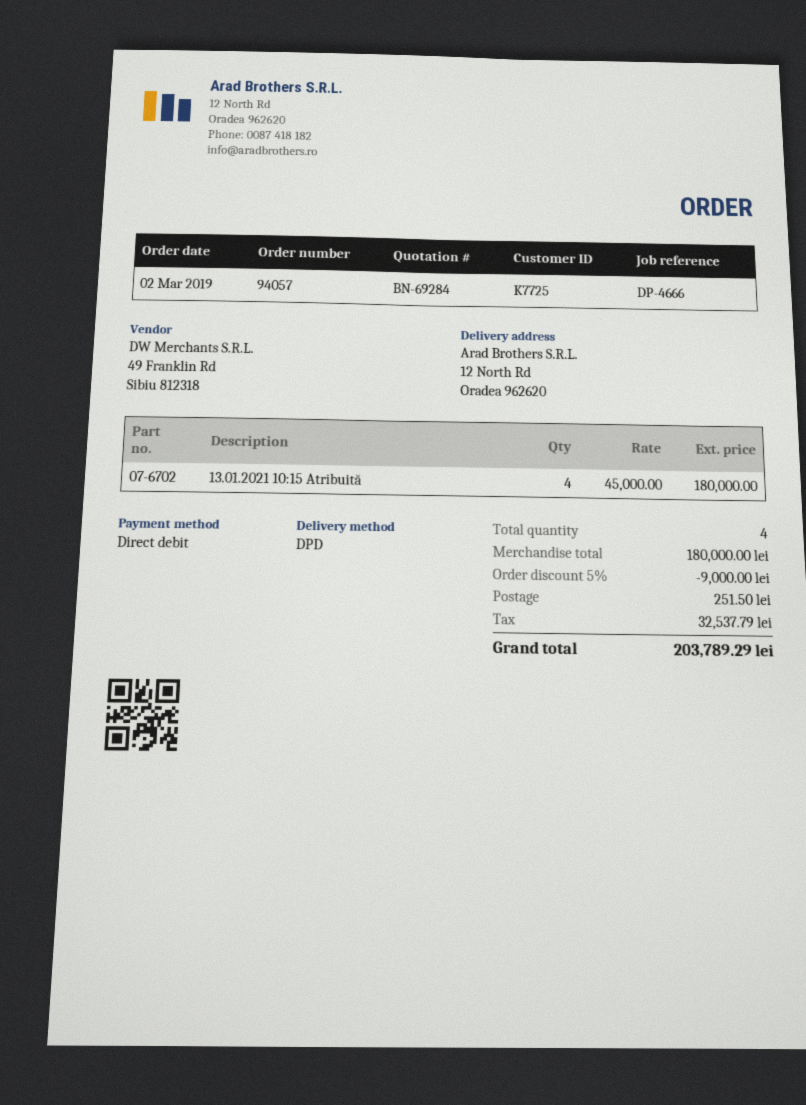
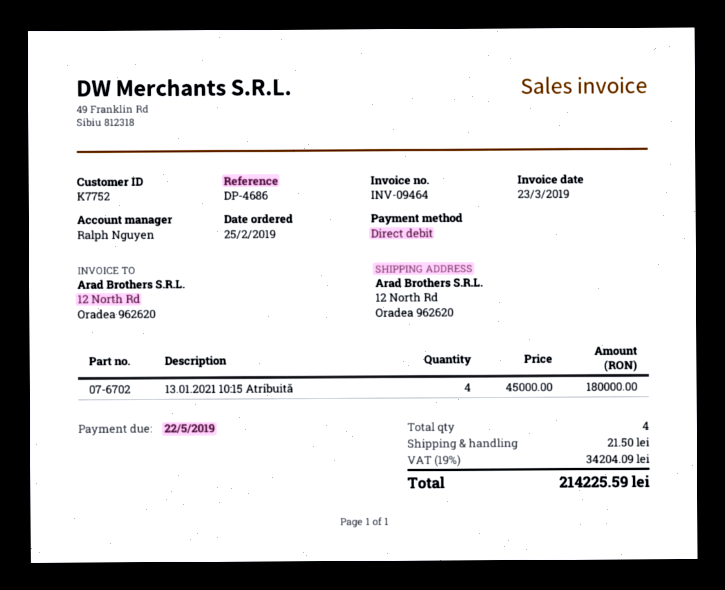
order date: 2019-03-02 -> 2019-02-25
customer number: K7725 -> K7752
reference: DP-4666 -> DP-4686
discount: 5% = 9000.00 -> none
shipping: 251.50 -> 21.50
tax: 32537.79 -> 34204.09
total: 203789.29 -> 214225.59

